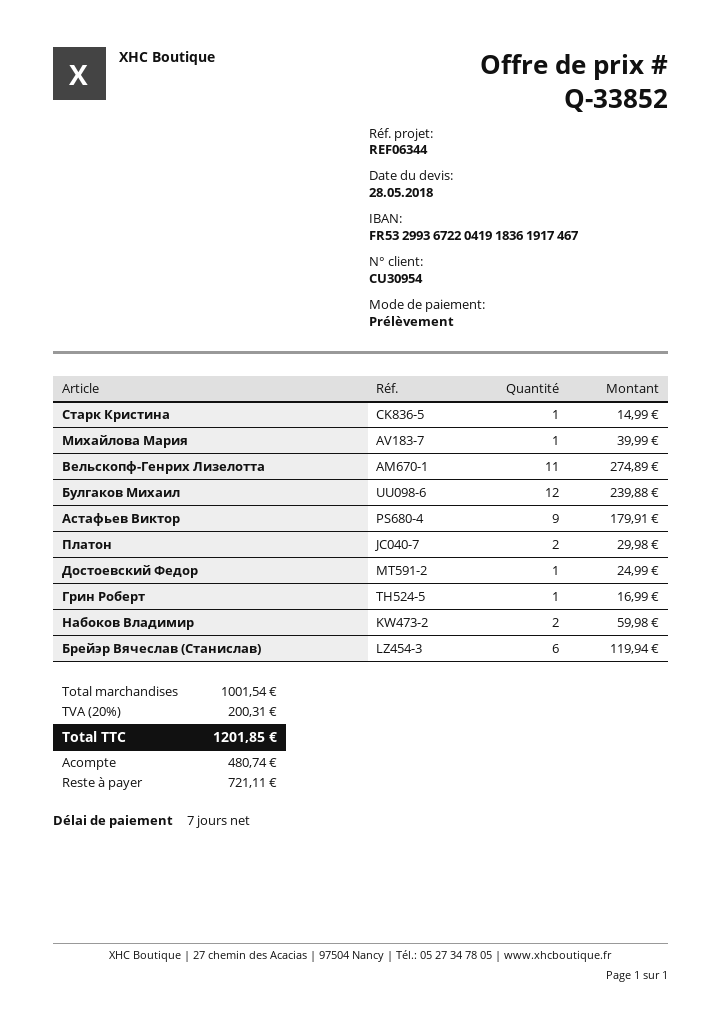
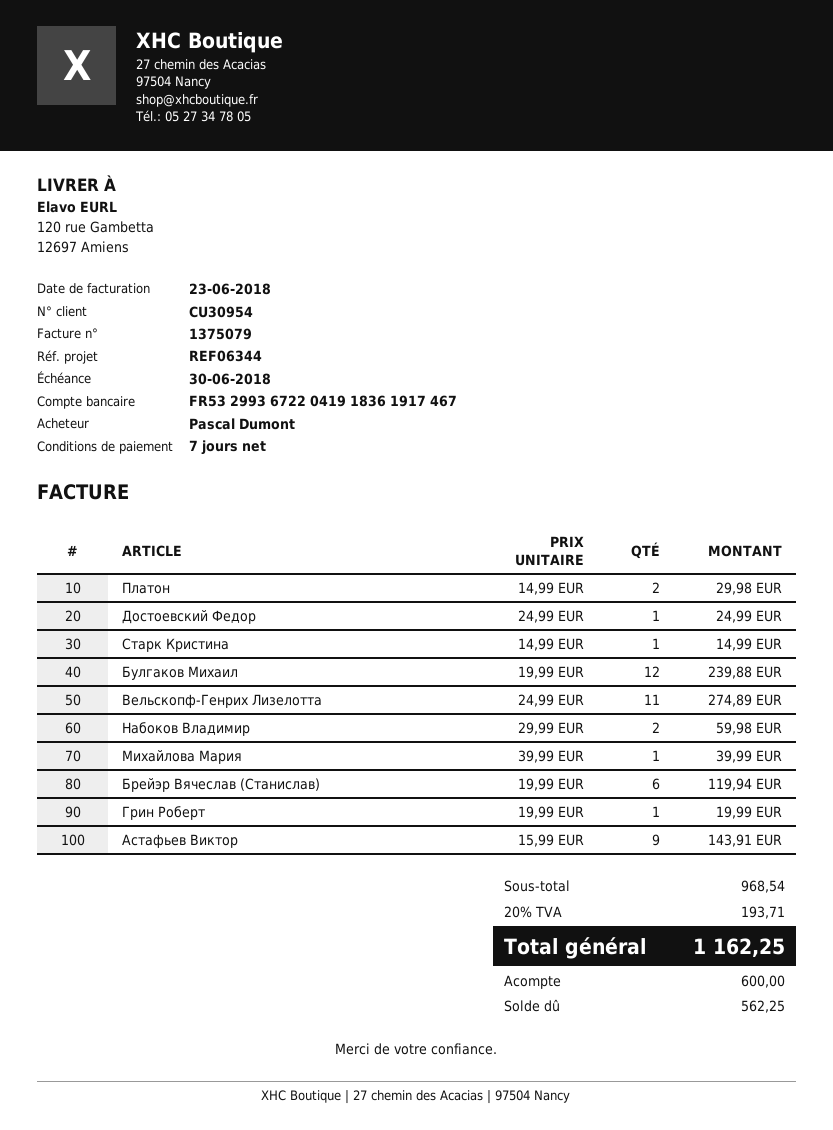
Астафьев Виктор: 9 for 179.91 -> 9 for 143.91
Грин Роберт: 1 for 16.99 -> 1 for 19.99
subtotal: 1001.54 -> 968.54
tax: 20% = 200.31 -> 20% = 193.71
total: 1201.85 -> 1162.25
deposit: 480.74 -> 600.00
balance: 721.11 -> 562.25

